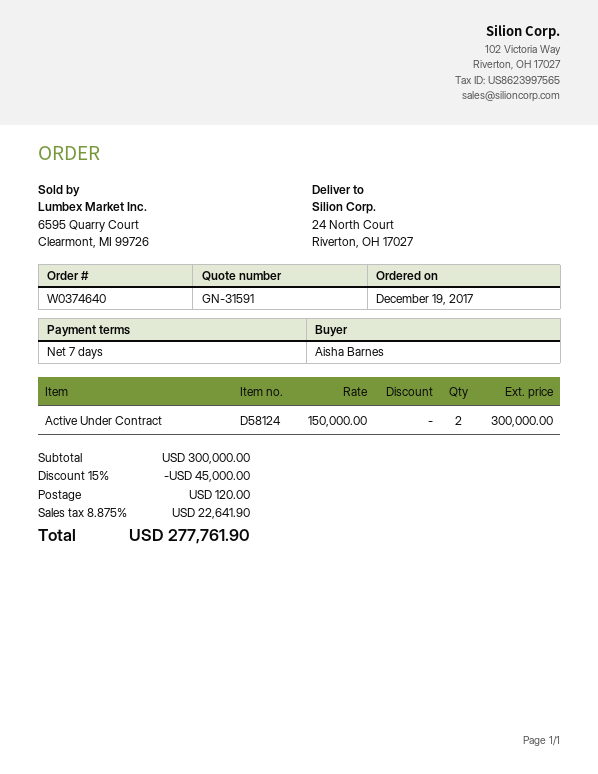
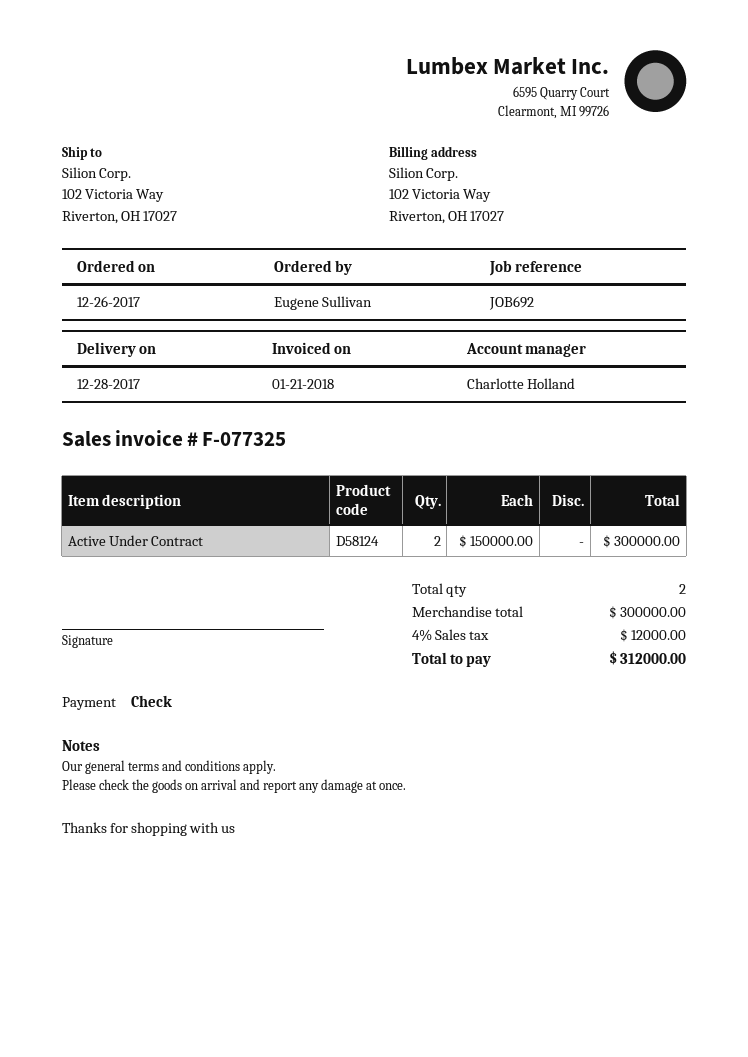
order date: 2017-12-19 -> 2017-12-26
ordered by: Aisha Barnes -> Eugene Sullivan
ship to: 24 North Court, Riverton, OH 17027 -> 102 Victoria Way, Riverton, OH 17027
discount: 15% = 45000.00 -> none
shipping: 120.00 -> none
tax: 8.875% = 22641.90 -> 4% = 12000.00
total: 277761.90 -> 312000.00

